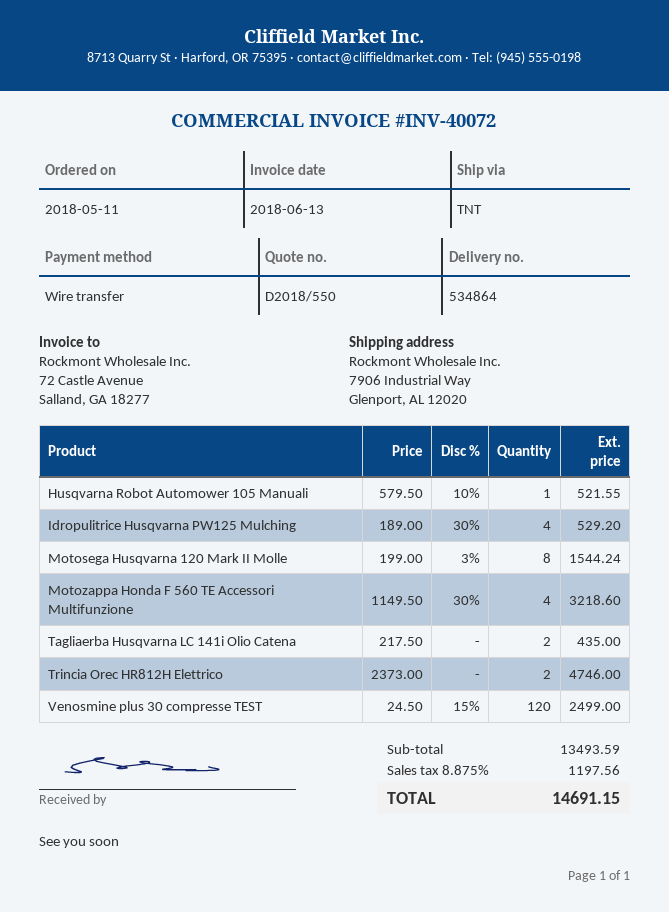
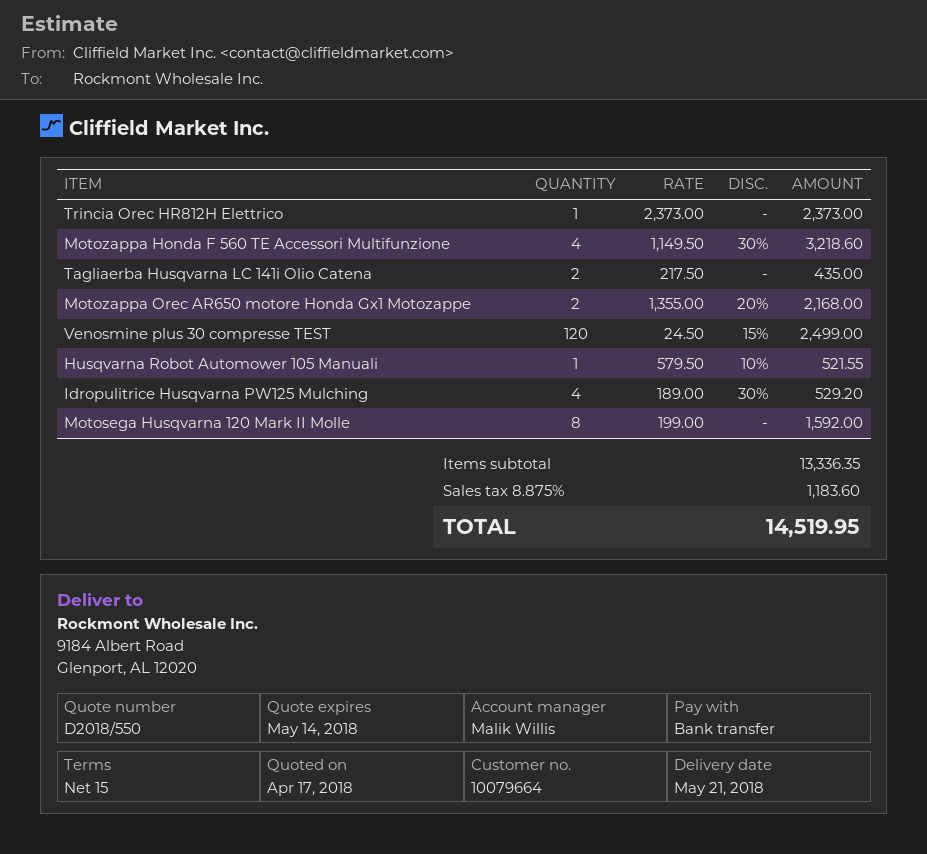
ship to: 7906 Industrial Way, Glenport, AL 12020 -> 9184 Albert Road, Glenport, AL 12020
Motosega Husqvarna 120 Mark II Molle: 8 x 199.00 - 3% = 1544.24 -> 8 x 199.00 = 1592.00
Trincia Orec HR812H Elettrico: 2 x 2373.00 = 4746.00 -> 1 x 2373.00 = 2373.00
Motozappa Orec AR650 motore Honda Gx1 Motozappe: none -> 2 x 1355.00 - 20% = 2168.00
subtotal: 13493.59 -> 13336.35
tax: 8.875% = 1197.56 -> 8.875% = 1183.60
total: 14691.15 -> 14519.95

